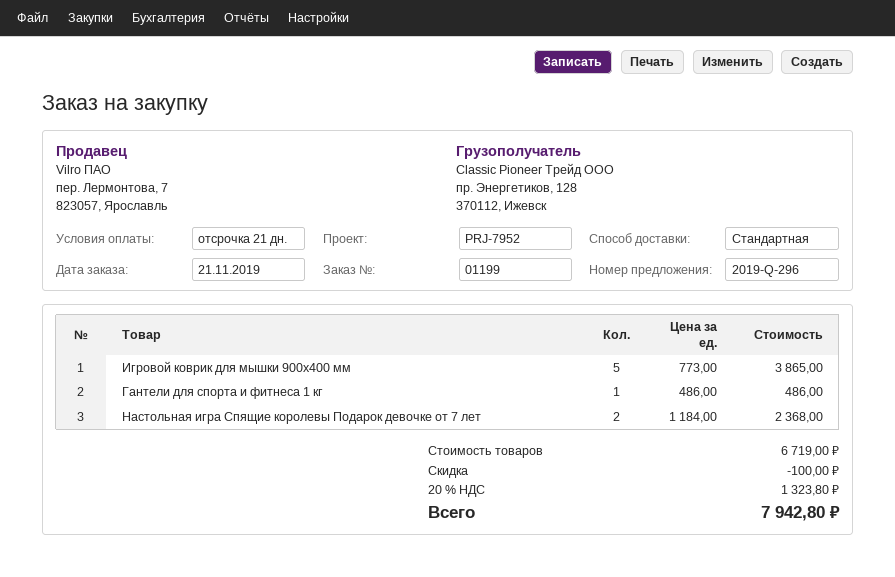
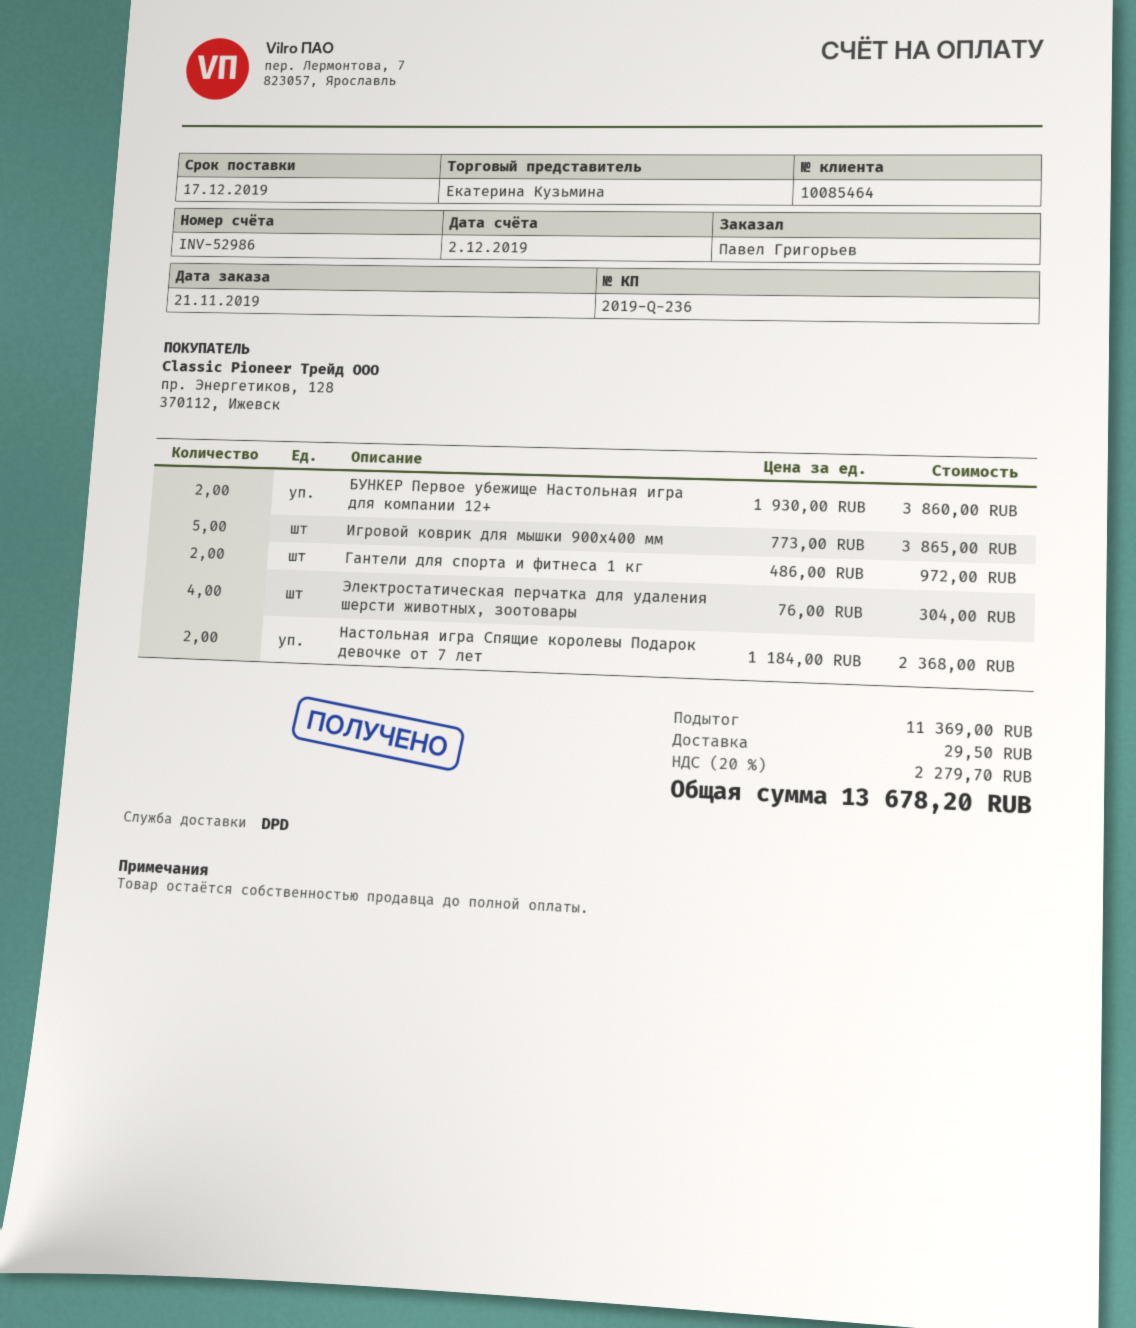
quote number: 2019-Q-296 -> 2019-Q-236
shipping method: standard -> DPD
Гантели для спорта и фитнеса 1 кг: 1 x 486.00 = 486.00 -> 2 x 486.00 = 972.00
БУНКЕР Первое убежище Настольная игра для компании 12+: none -> 2 x 1930.00 = 3860.00
Электростатическая перчатка для удаления шерсти животных, зоотовары: none -> 4 x 76.00 = 304.00
subtotal: 6719.00 -> 11369.00
discount: 100.00 -> none
shipping: none -> 29.50
tax: 20% = 1323.80 -> 20% = 2279.70
total: 7942.80 -> 13678.20

